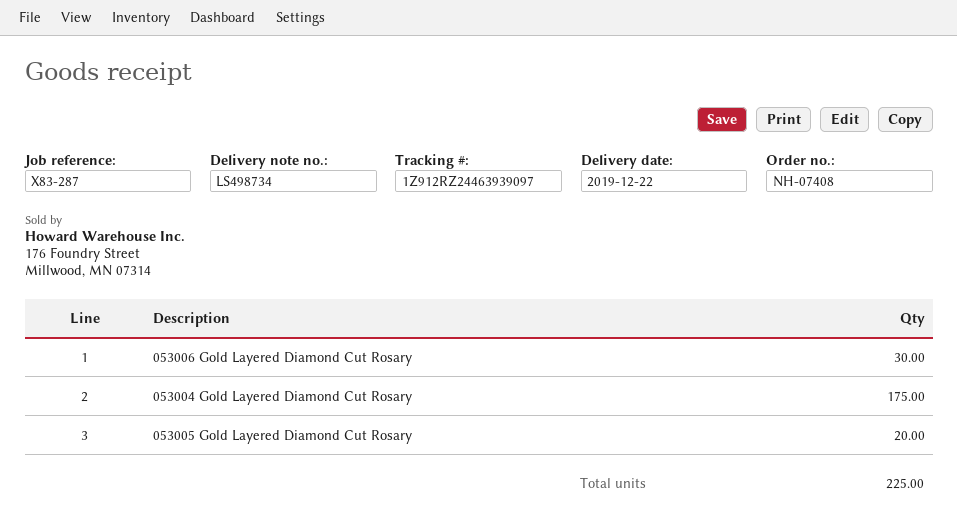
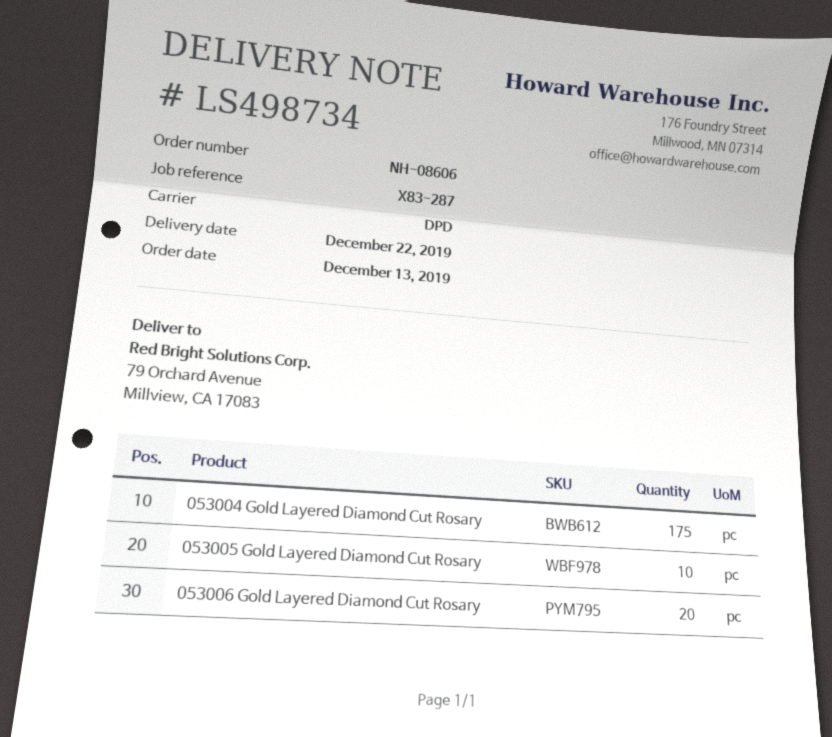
order number: NH-07408 -> NH-08606
053006 Gold Layered Diamond Cut Rosary: 30 -> 20
053005 Gold Layered Diamond Cut Rosary: 20 -> 10

